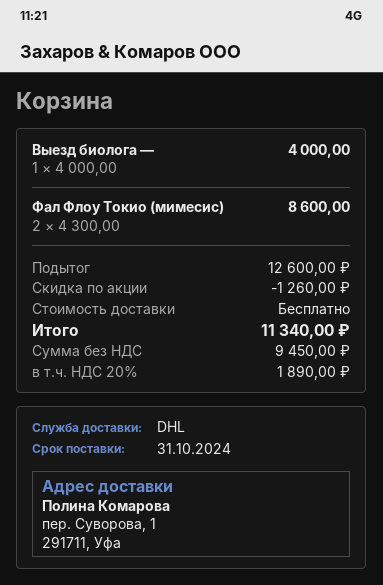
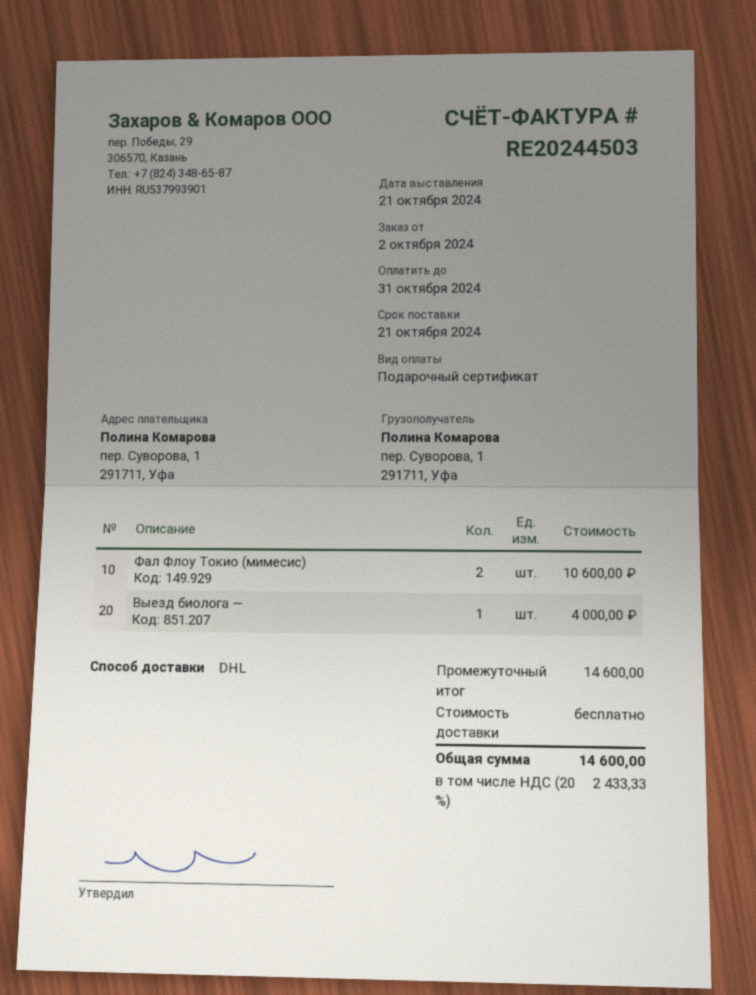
delivery date: 2024-10-31 -> 2024-10-21
Фал Флоу Токио (мимесис): 2 for 8600.00 -> 2 for 10600.00
subtotal: 12600.00 -> 14600.00
discount: 1260.00 -> none
tax: 20% = 1890.00 -> 20% = 2433.33
total: 11340.00 -> 14600.00

